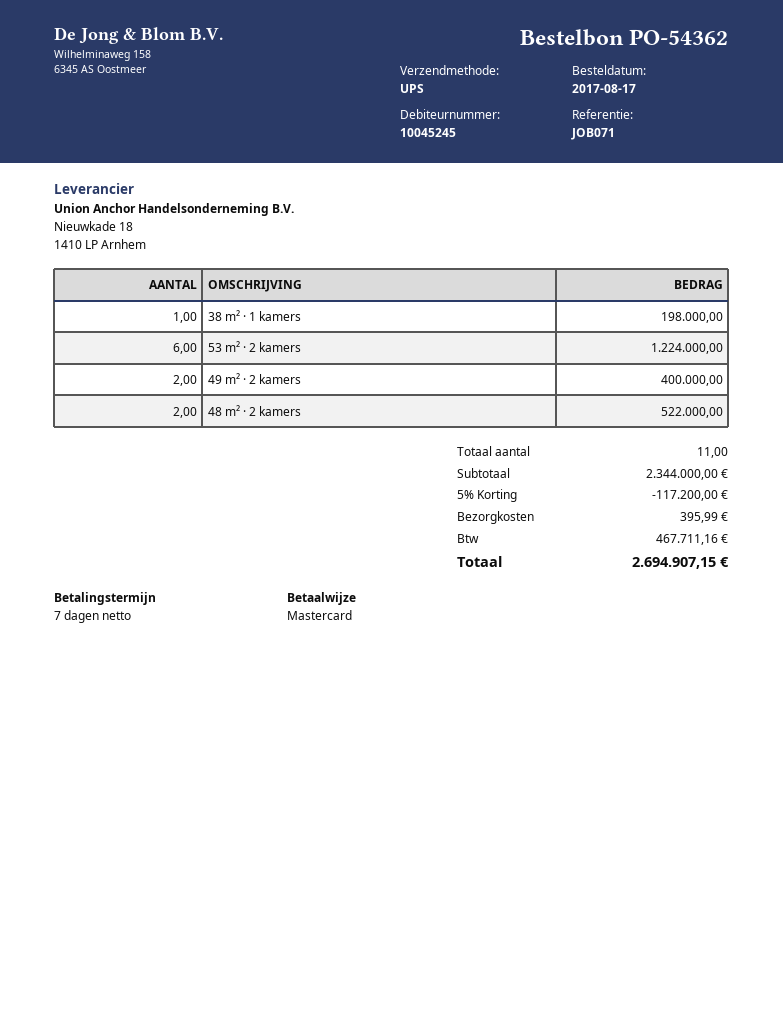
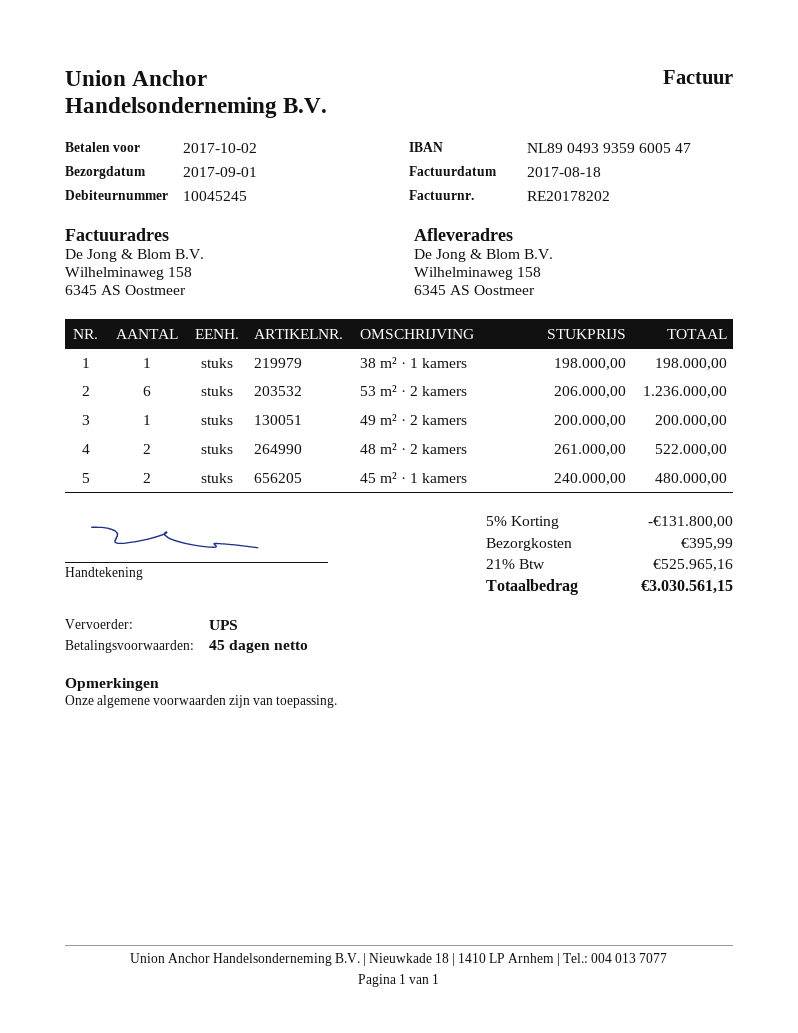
payment terms: 7 days -> 45 days
53 m² · 2 kamers: 6 for 1224000.00 -> 6 for 1236000.00
49 m² · 2 kamers: 2 for 400000.00 -> 1 for 200000.00
45 m² · 1 kamers: none -> 2 for 480000.00
discount: 5% = 117200.00 -> 5% = 131800.00
tax: 467711.16 -> 525965.16
total: 2694907.15 -> 3030561.15

